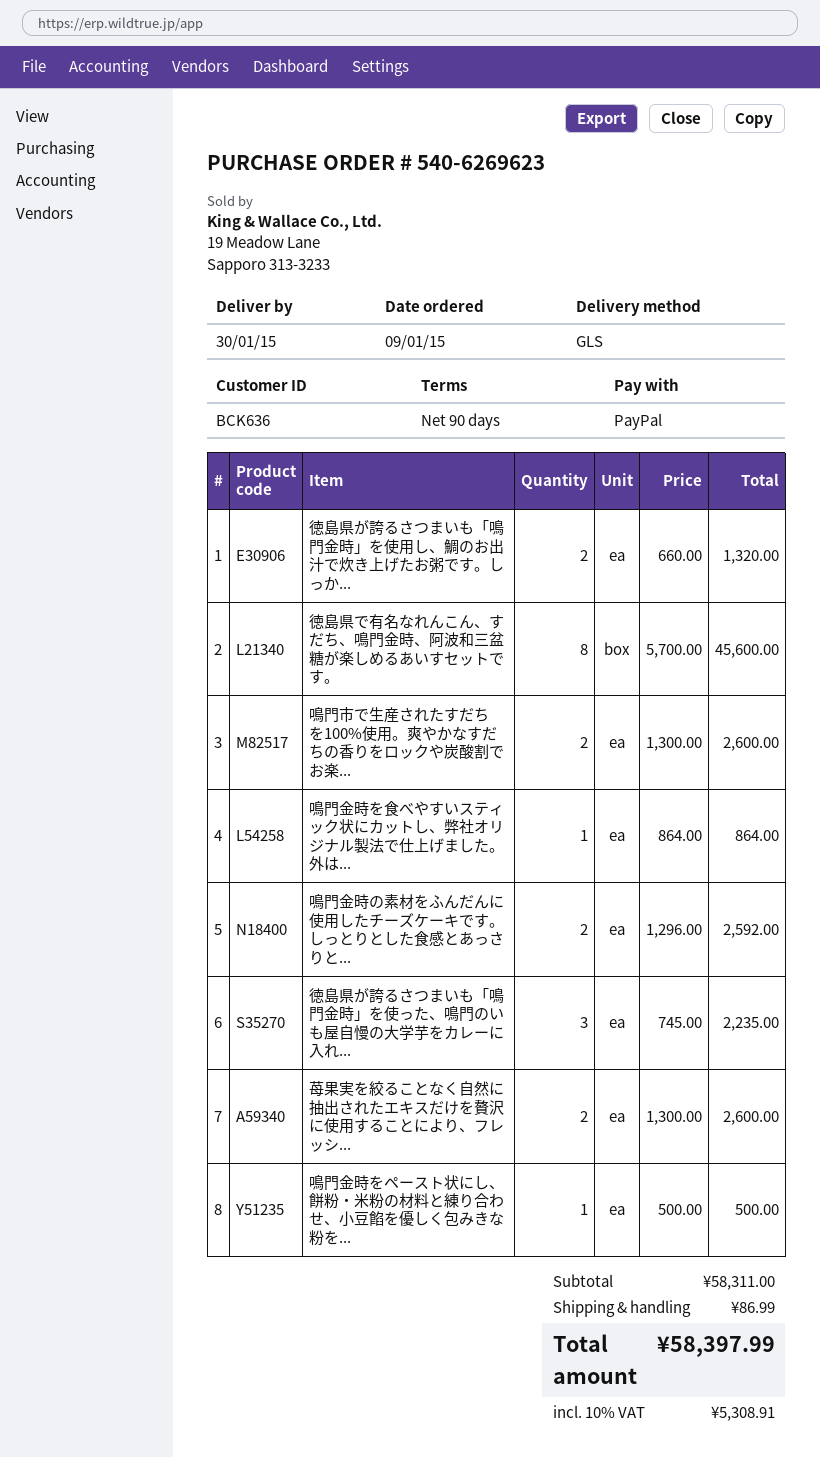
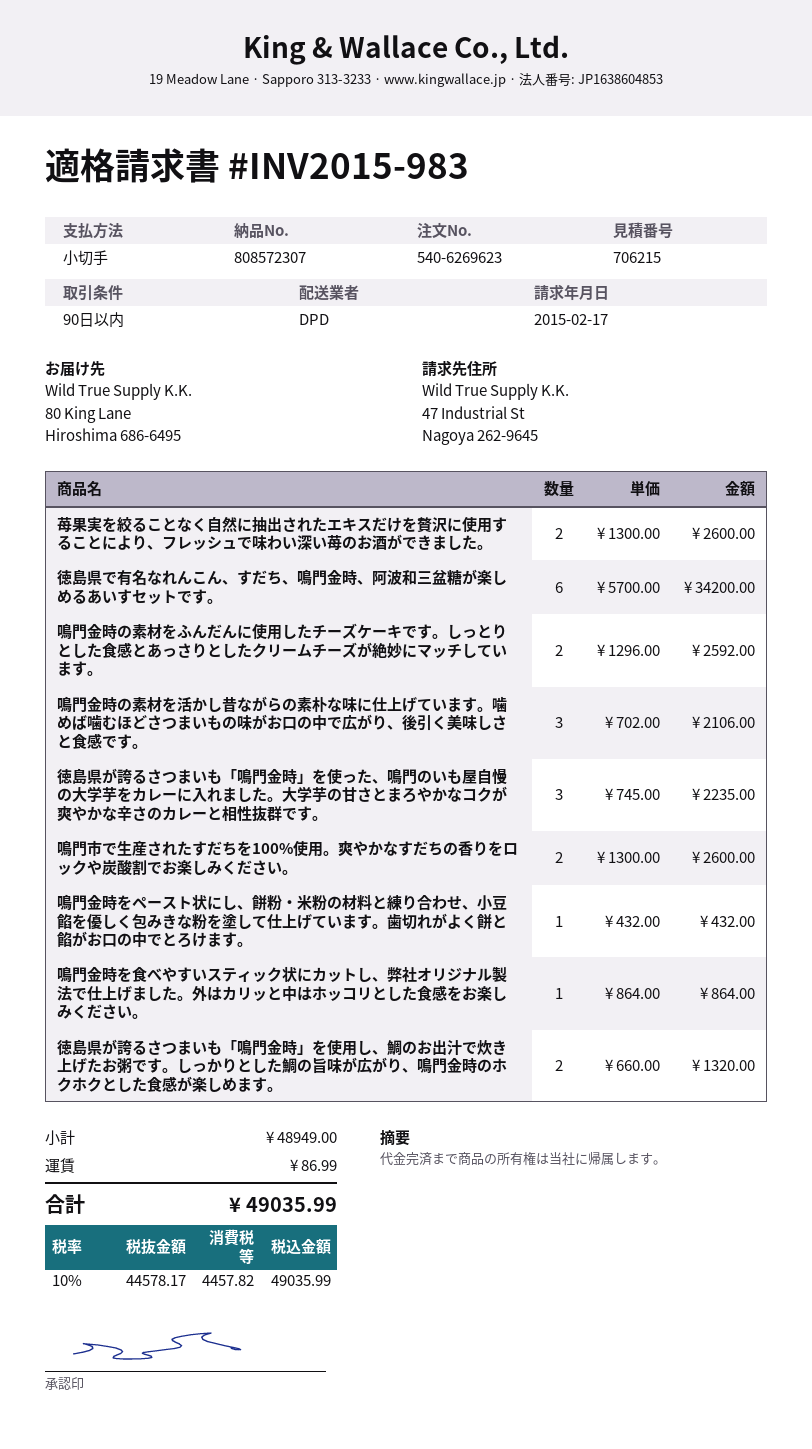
payment method: PayPal -> cheque
shipping method: GLS -> DPD
徳島県で有名なれんこん、すだち、鳴門金時、阿波和三盆糖が楽しめるあいすセットです。: 8 x 5700.00 = 45600.00 -> 6 x 5700.00 = 34200.00
鳴門金時をペースト状にし、餅粉・米粉の材料と練り合わせ、小豆餡を優しく包みきな粉を...: 1 x 500.00 = 500.00 -> 1 x 432.00 = 432.00
鳴門金時の素材を活かし昔ながらの素朴な味に仕上げています。噛めば噛むほどさつまいもの味がお口の中で広がり、後引く美味しさと食感です。: none -> 3 x 702.00 = 2106.00
subtotal: 58311.00 -> 48949.00
tax: 10% = 5308.91 -> 10% = 4457.82
total: 58397.99 -> 49035.99

